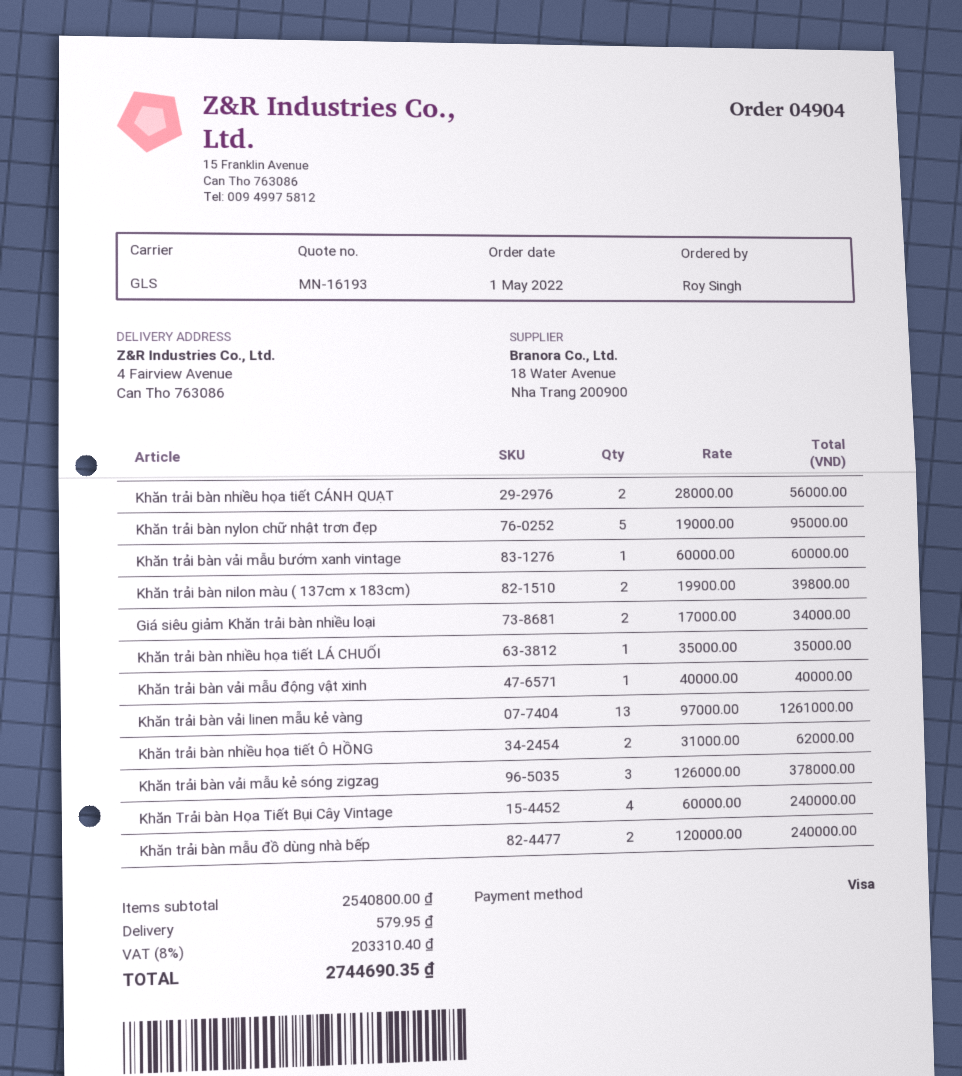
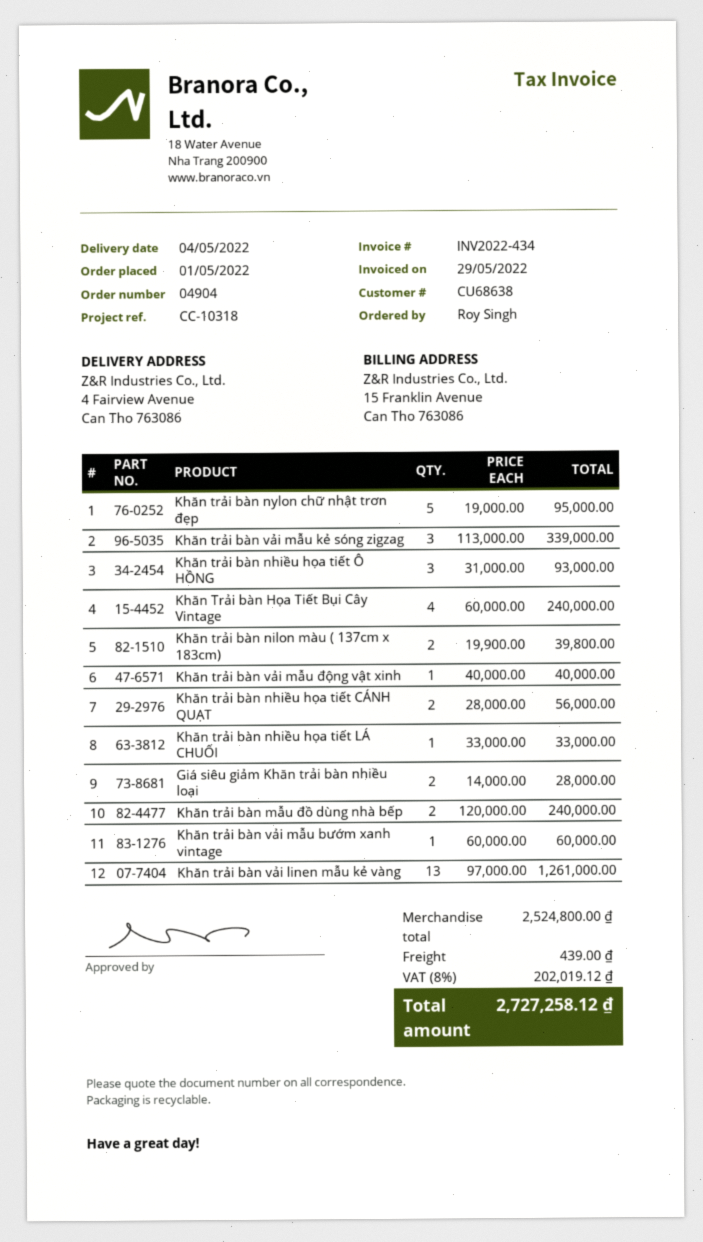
Giá siêu giảm Khăn trải bàn nhiều loại: 2 x 17000.00 = 34000.00 -> 2 x 14000.00 = 28000.00
Khăn trải bàn nhiều họa tiết LÁ CHUỐI: 1 x 35000.00 = 35000.00 -> 1 x 33000.00 = 33000.00
Khăn trải bàn nhiều họa tiết Ô HỒNG: 2 x 31000.00 = 62000.00 -> 3 x 31000.00 = 93000.00
Khăn trải bàn vải mẫu kẻ sóng zigzag: 3 x 126000.00 = 378000.00 -> 3 x 113000.00 = 339000.00
subtotal: 2540800.00 -> 2524800.00
shipping: 579.95 -> 439.00
tax: 8% = 203310.40 -> 8% = 202019.12
total: 2744690.35 -> 2727258.12

